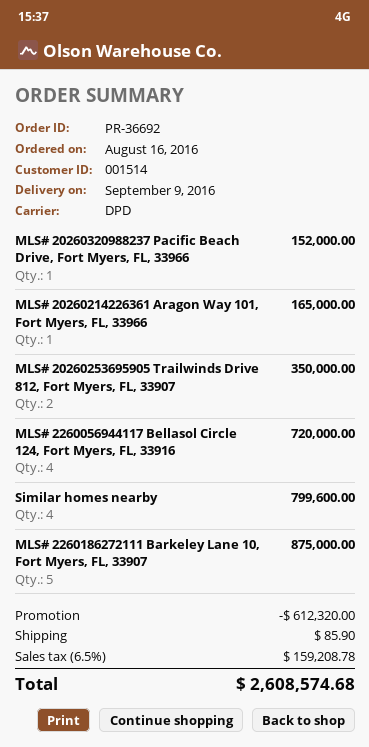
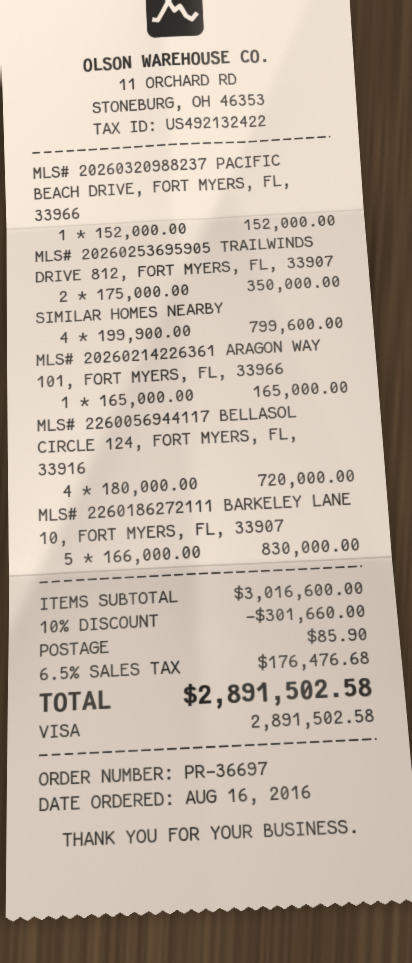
order number: PR-36692 -> PR-36697
MLS# 2260186272111 Barkeley Lane 10, Fort Myers, FL, 33907: 5 for 875000.00 -> 5 for 830000.00
discount: 612320.00 -> 301660.00
tax: 6.5% = 159208.78 -> 6.5% = 176476.68
total: 2608574.68 -> 2891502.58

